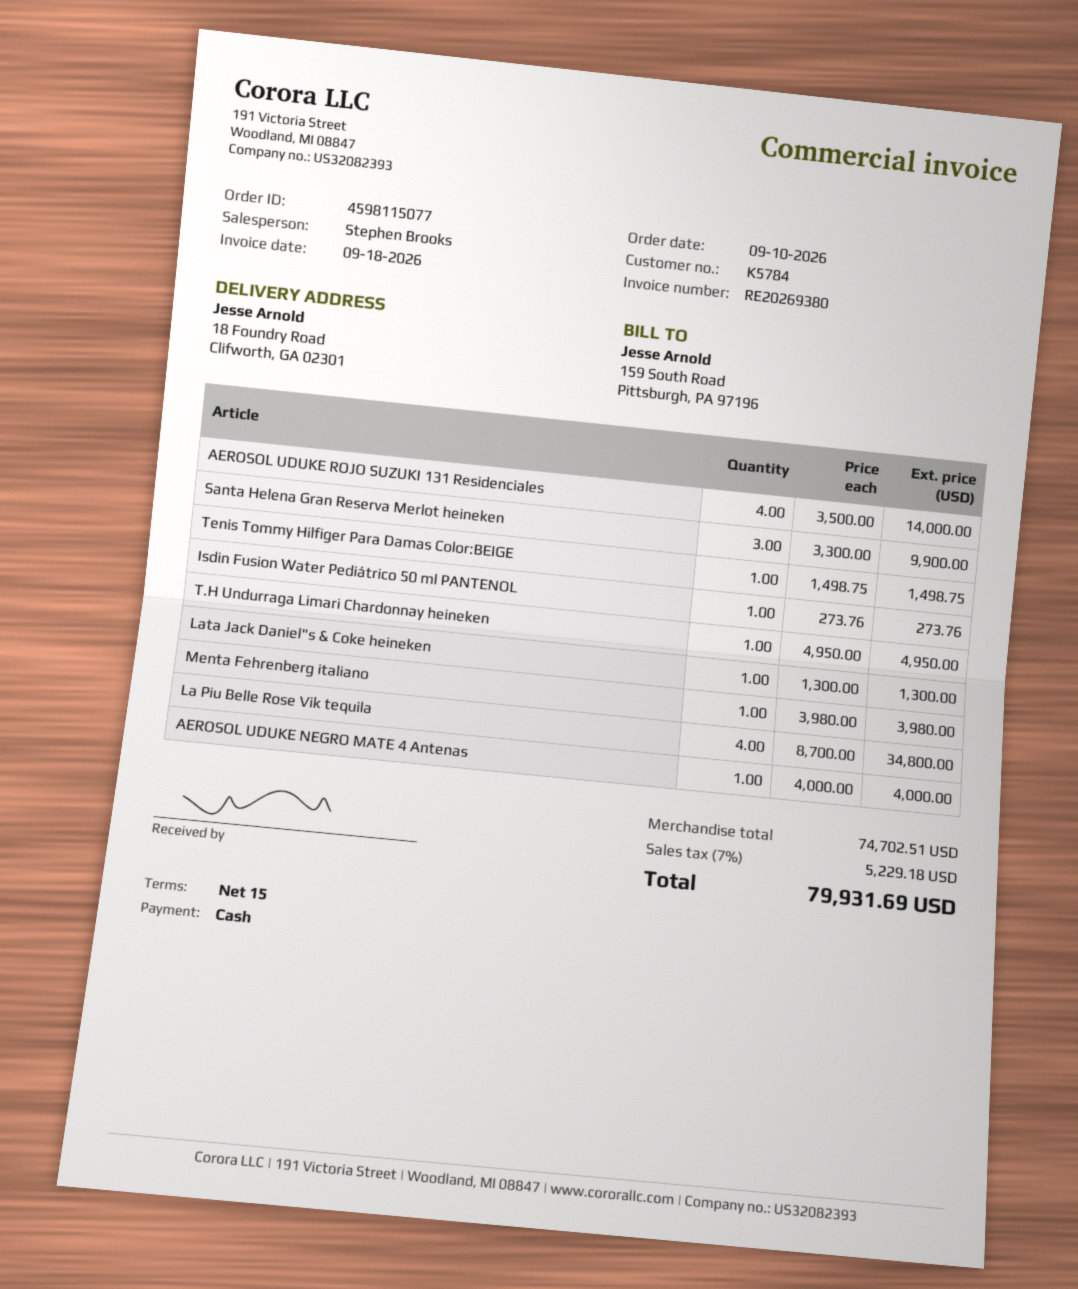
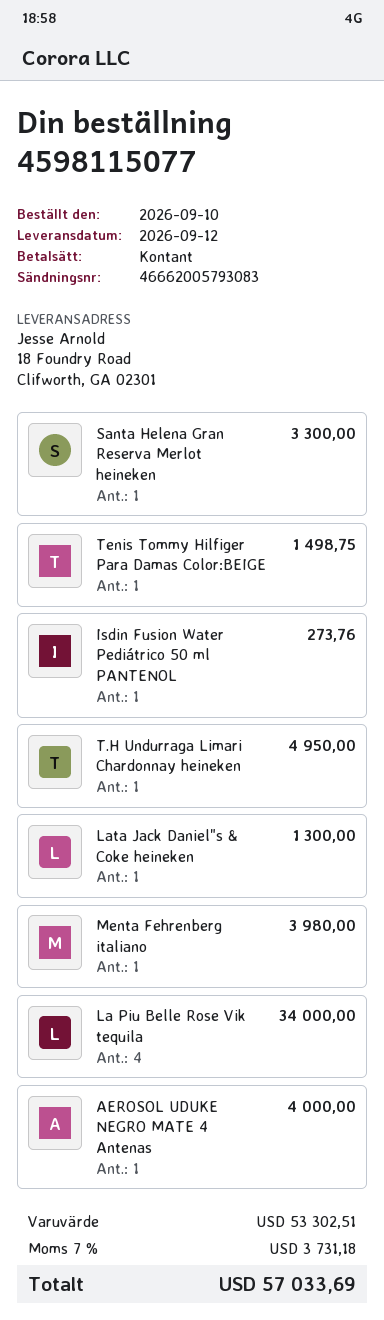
AEROSOL UDUKE ROJO SUZUKI 131 Residenciales: 4 for 14000.00 -> none
Santa Helena Gran Reserva Merlot heineken: 3 for 9900.00 -> 1 for 3300.00
La Piu Belle Rose Vik tequila: 4 for 34800.00 -> 4 for 34000.00
subtotal: 74702.51 -> 53302.51
tax: 7% = 5229.18 -> 7% = 3731.18
total: 79931.69 -> 57033.69

